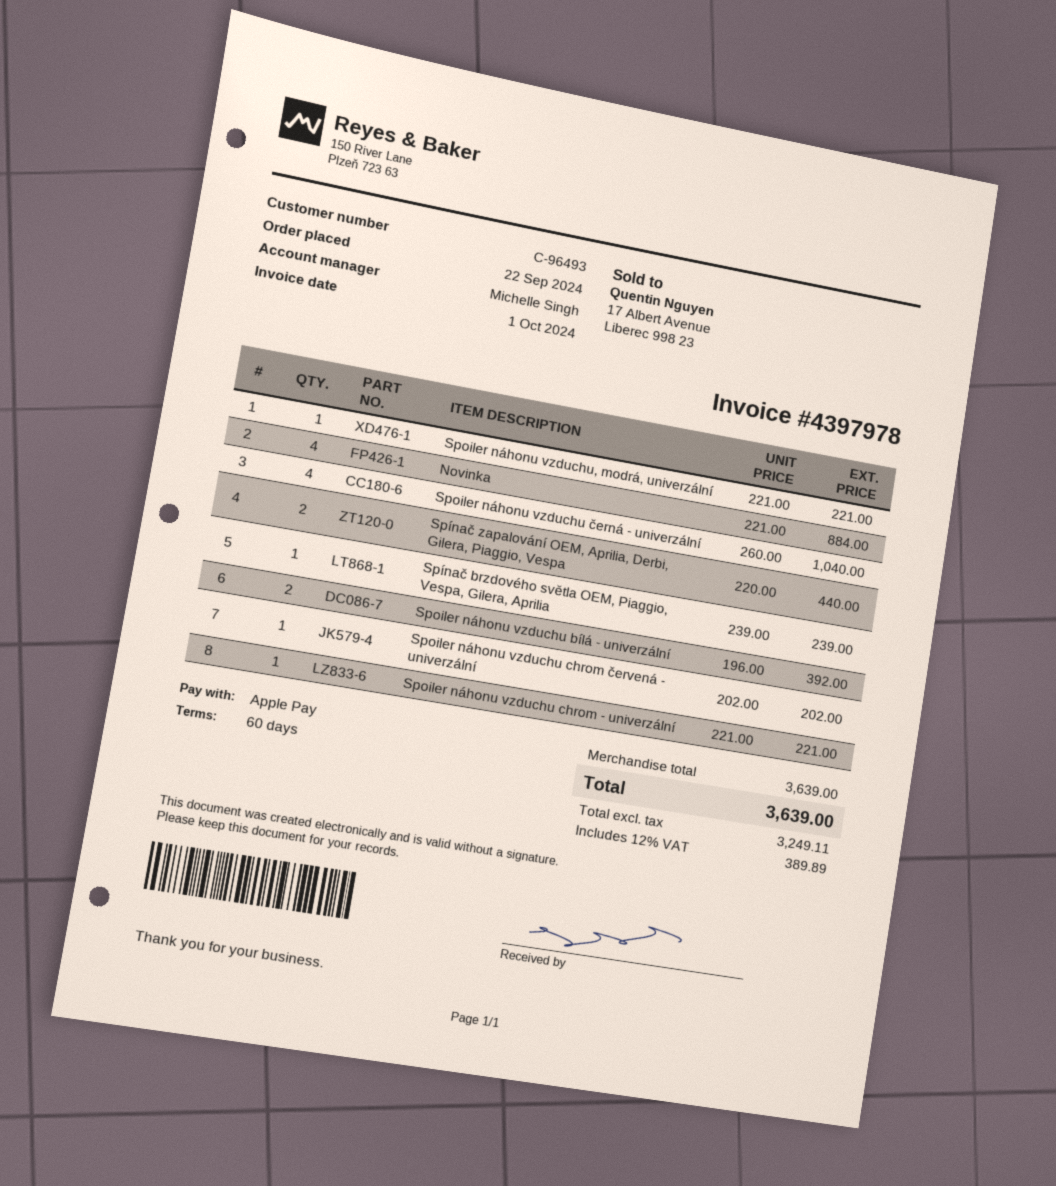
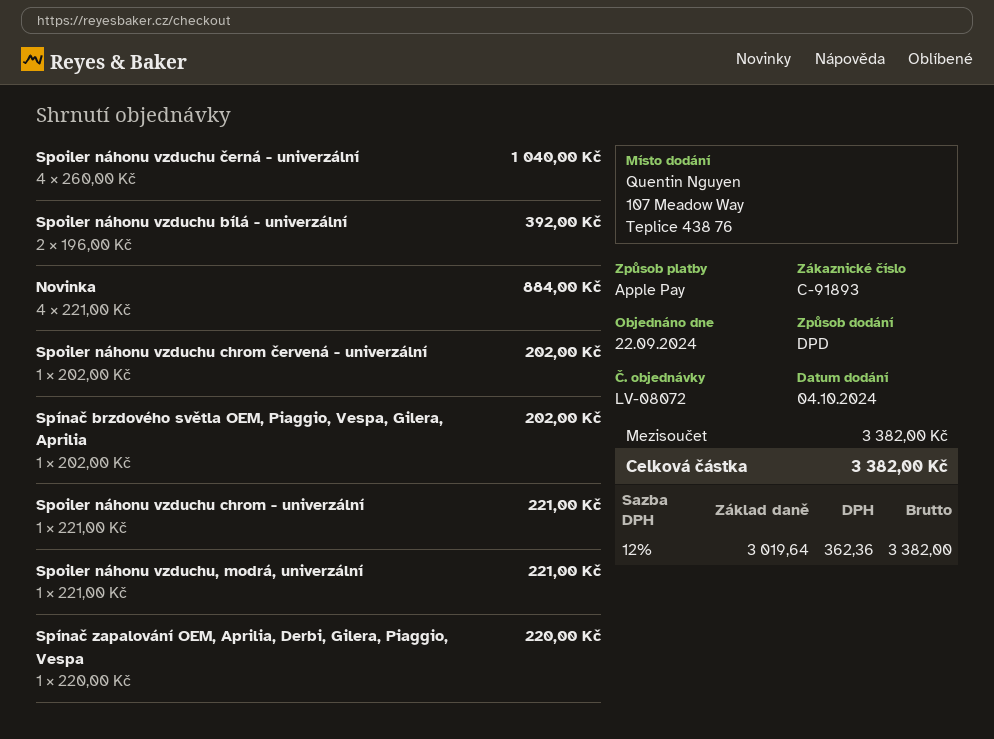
customer number: C-96493 -> C-91893
Spínač zapalování OEM, Aprilia, Derbi, Gilera, Piaggio, Vespa: 2 x 220.00 = 440.00 -> 1 x 220.00 = 220.00
Spínač brzdového světla OEM, Piaggio, Vespa, Gilera, Aprilia: 1 x 239.00 = 239.00 -> 1 x 202.00 = 202.00
subtotal: 3639.00 -> 3382.00
net: 3249.11 -> 3019.64
tax: 12% = 389.89 -> 12% = 362.36
total: 3639.00 -> 3382.00

